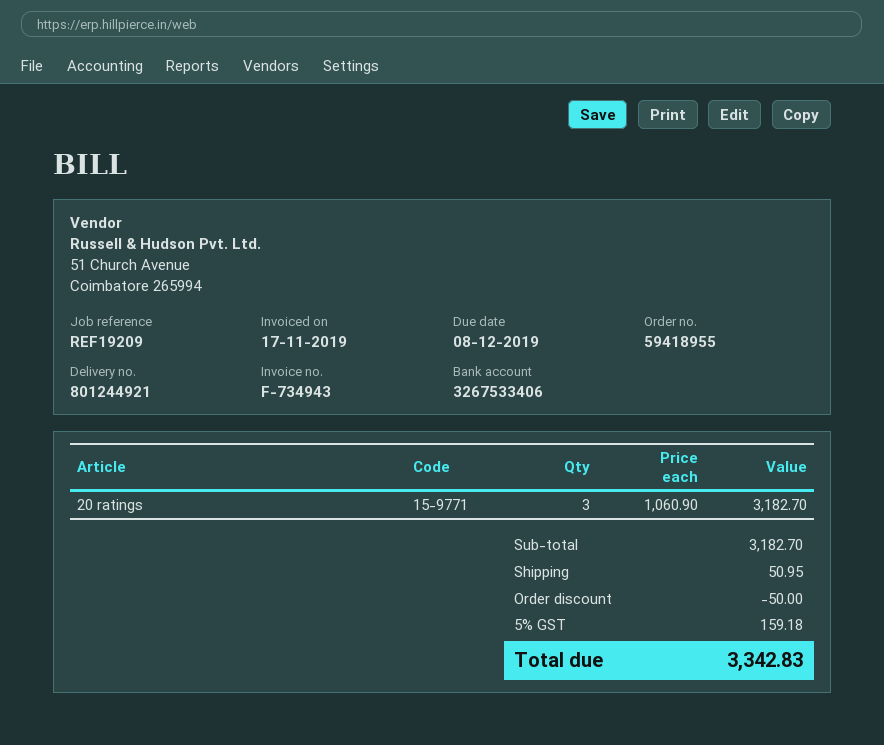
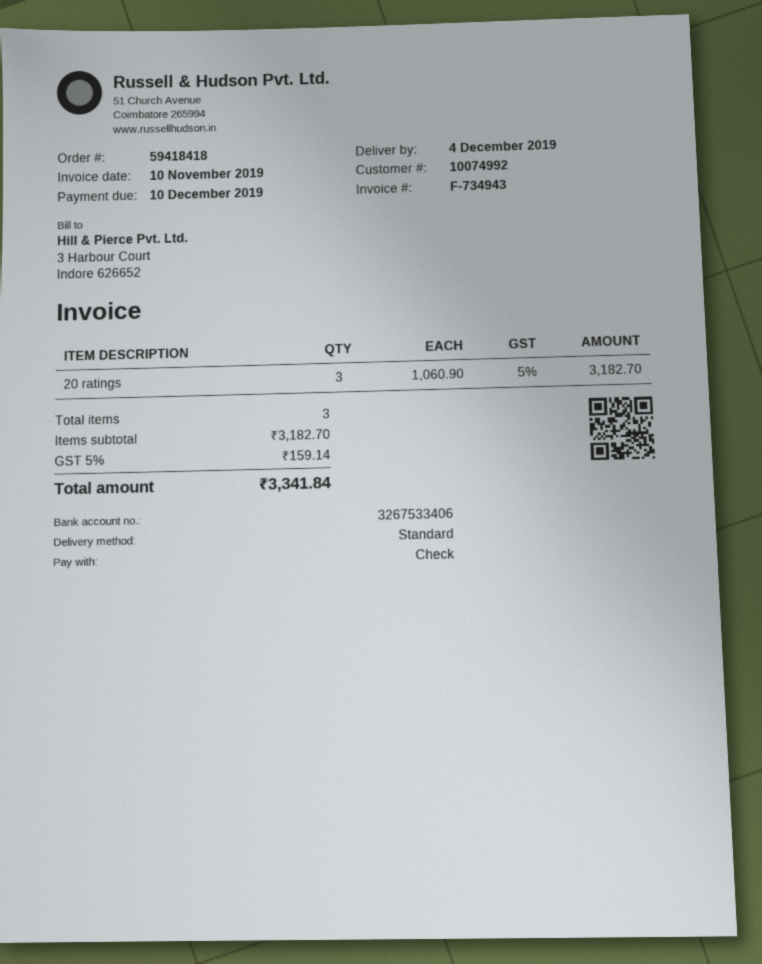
order number: 59418955 -> 59418418
invoice date: 2019-11-17 -> 2019-11-10
due date: 2019-12-08 -> 2019-12-10
discount: 50.00 -> none
shipping: 50.95 -> none
tax: 5% = 159.18 -> 5% = 159.14
total: 3342.83 -> 3341.84

